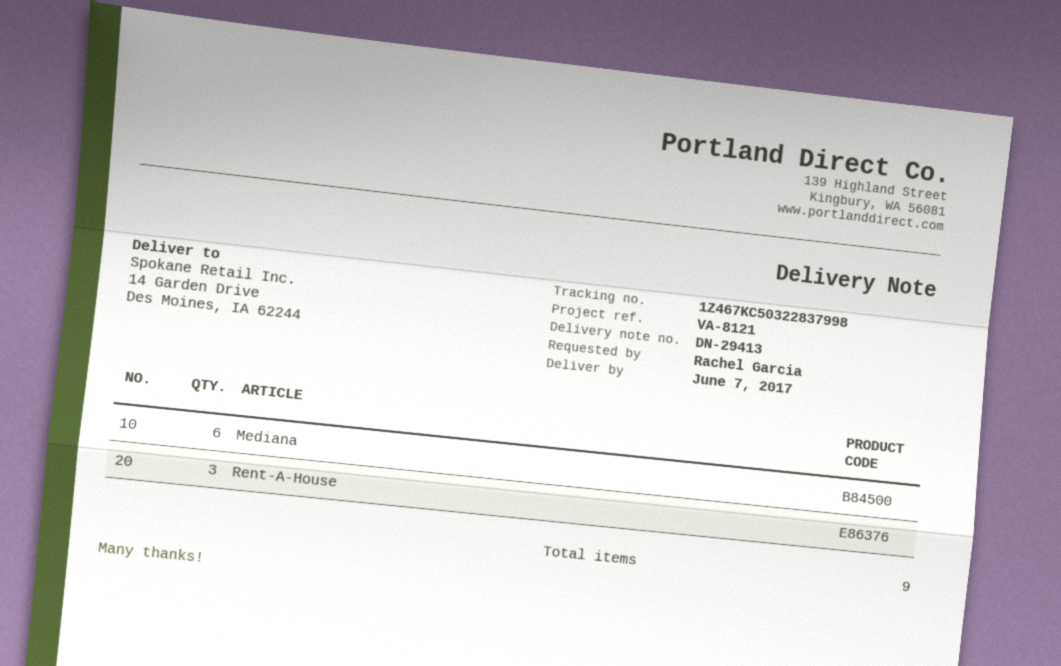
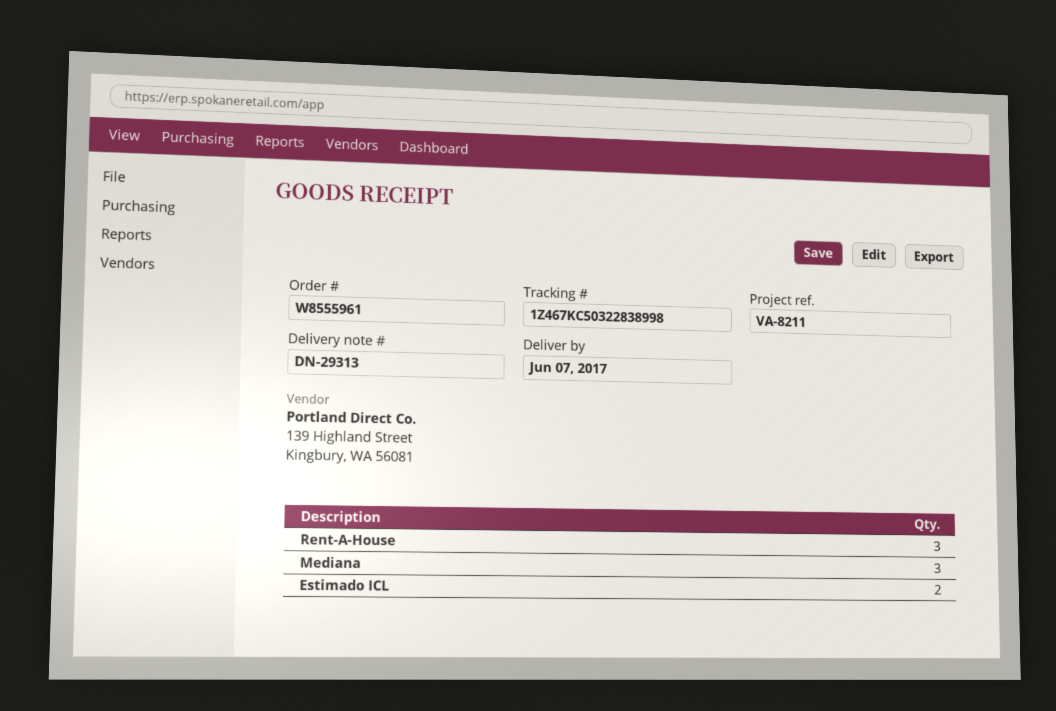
delivery note number: DN-29413 -> DN-29313
reference: VA-8121 -> VA-8211
tracking number: 1Z467KC50322837998 -> 1Z467KC50322838998
Mediana: 6 -> 3
Estimado ICL: none -> 2

